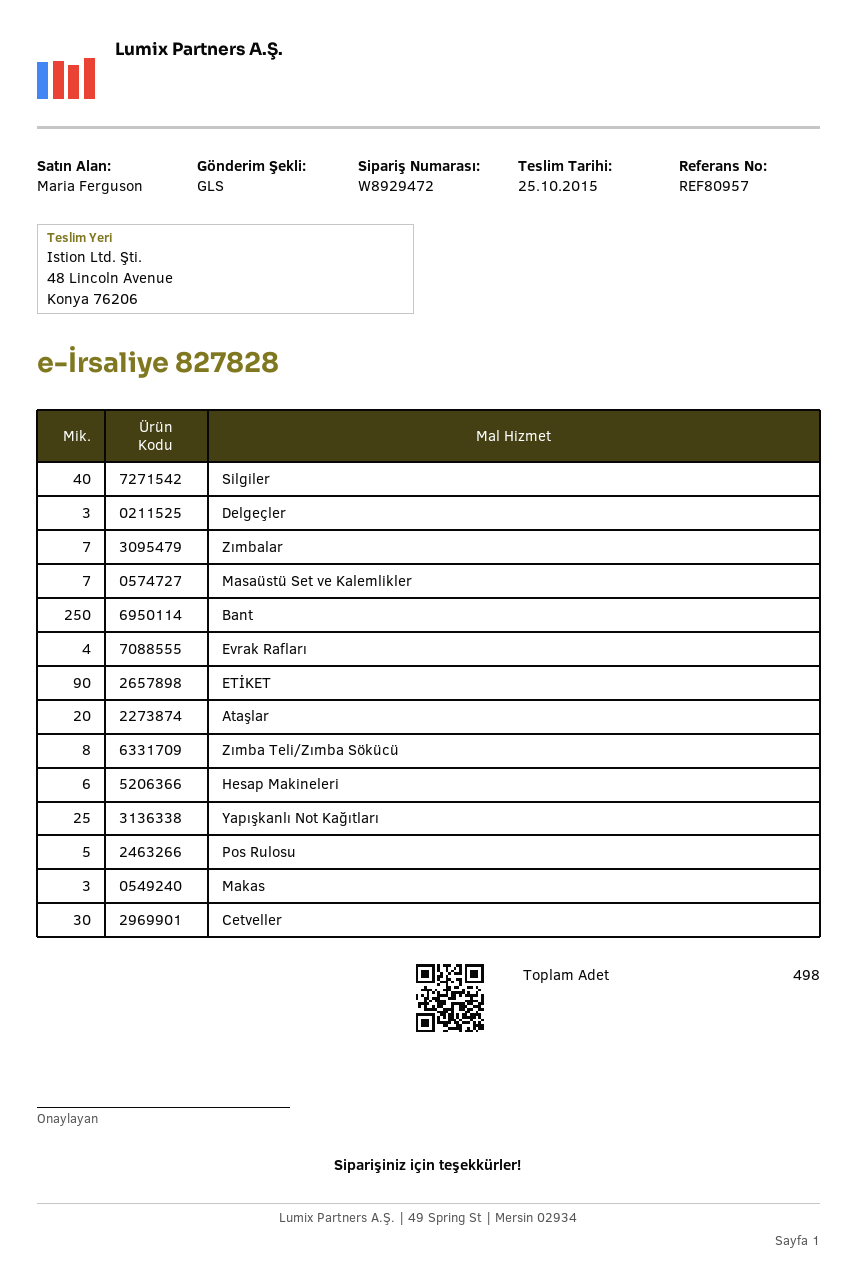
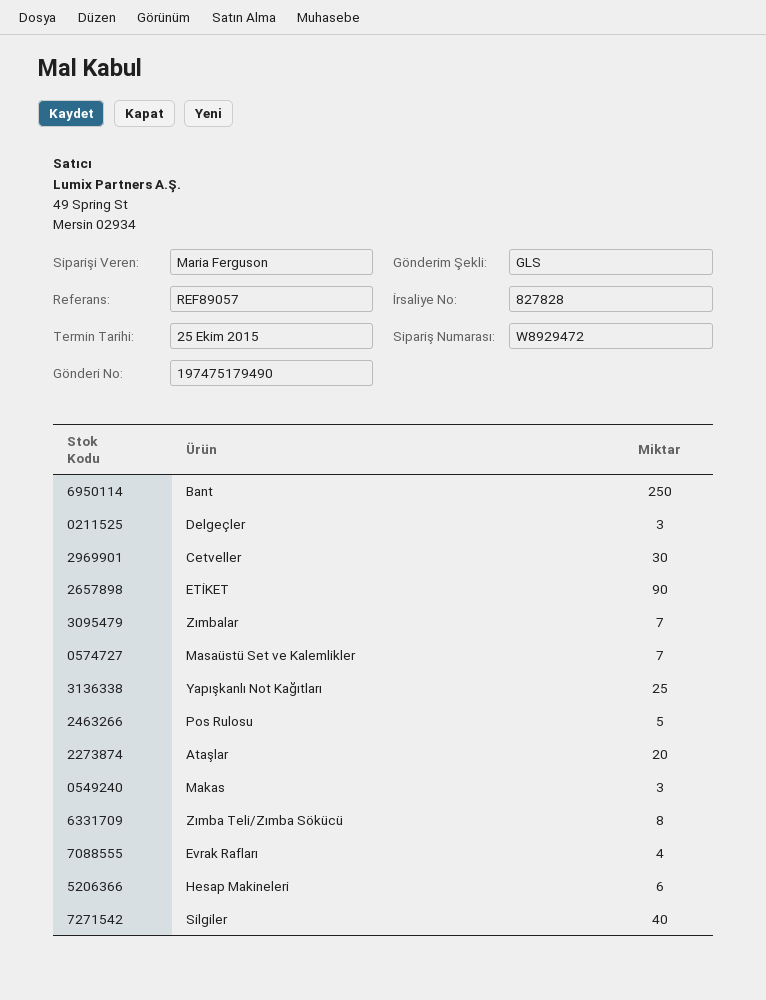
reference: REF80957 -> REF89057

